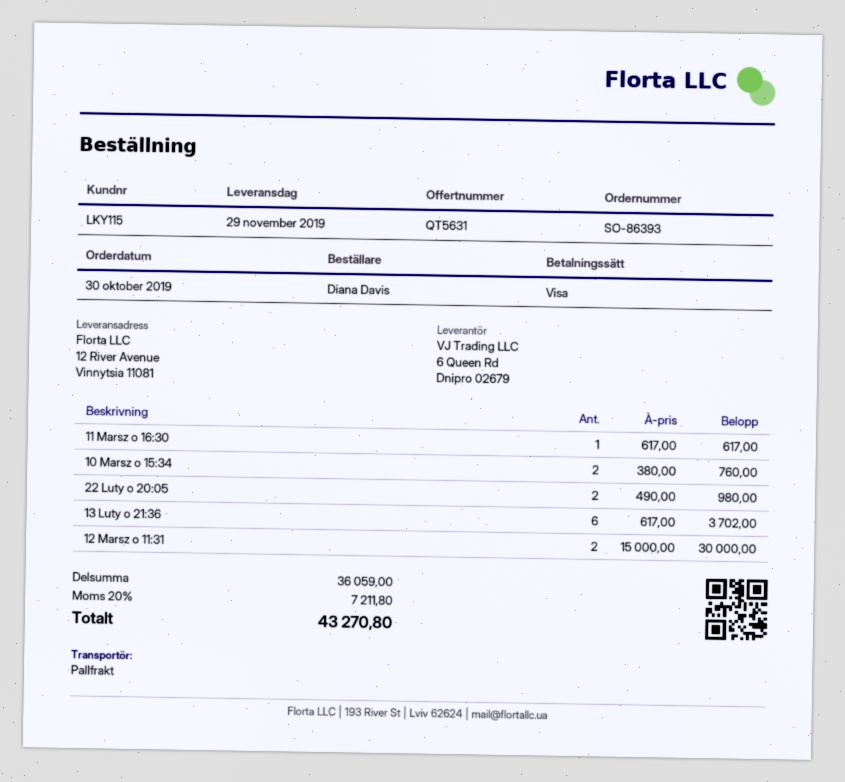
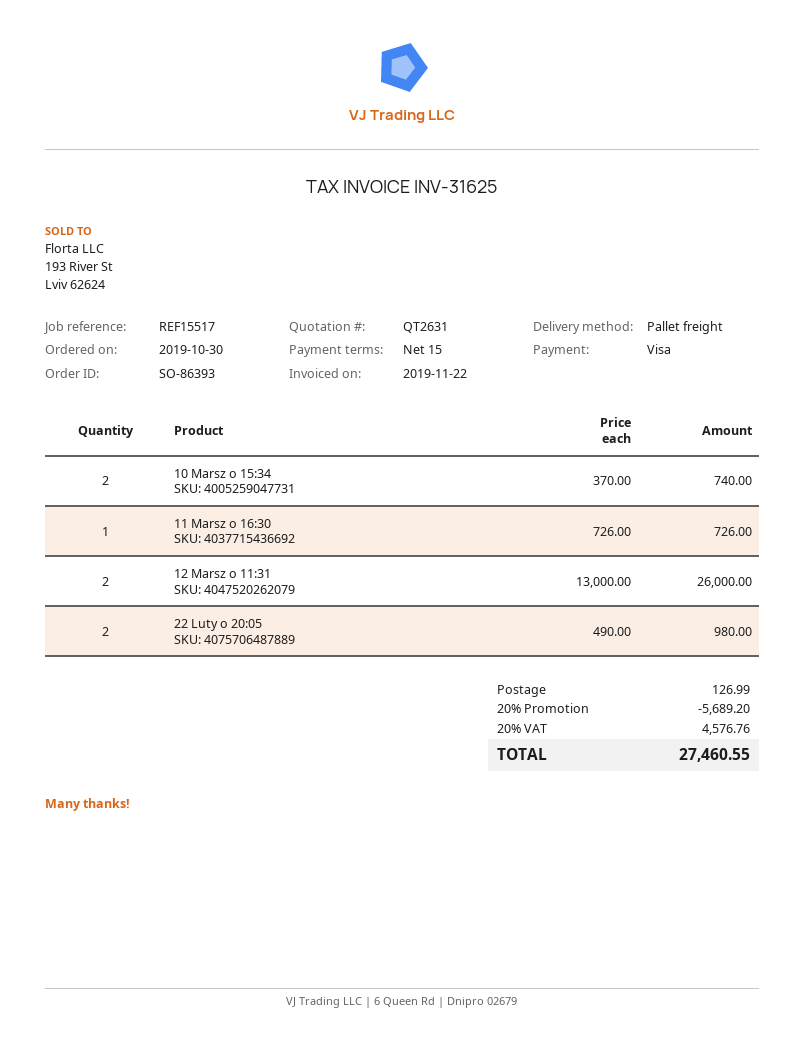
quote number: QT5631 -> QT2631
11 Marsz o 16:30: 1 x 617.00 = 617.00 -> 1 x 726.00 = 726.00
10 Marsz o 15:34: 2 x 380.00 = 760.00 -> 2 x 370.00 = 740.00
13 Luty o 21:36: 6 x 617.00 = 3702.00 -> none
12 Marsz o 11:31: 2 x 15000.00 = 30000.00 -> 2 x 13000.00 = 26000.00
discount: none -> 20% = 5689.20
shipping: none -> 126.99
tax: 20% = 7211.80 -> 20% = 4576.76
total: 43270.80 -> 27460.55

